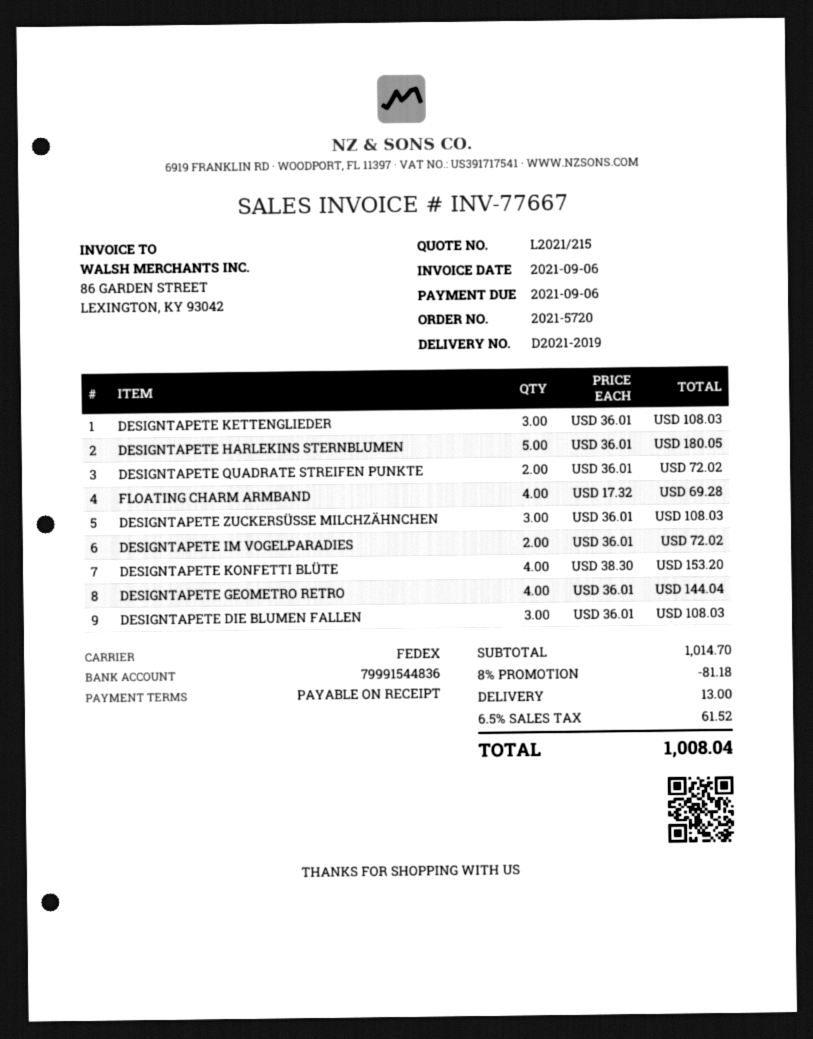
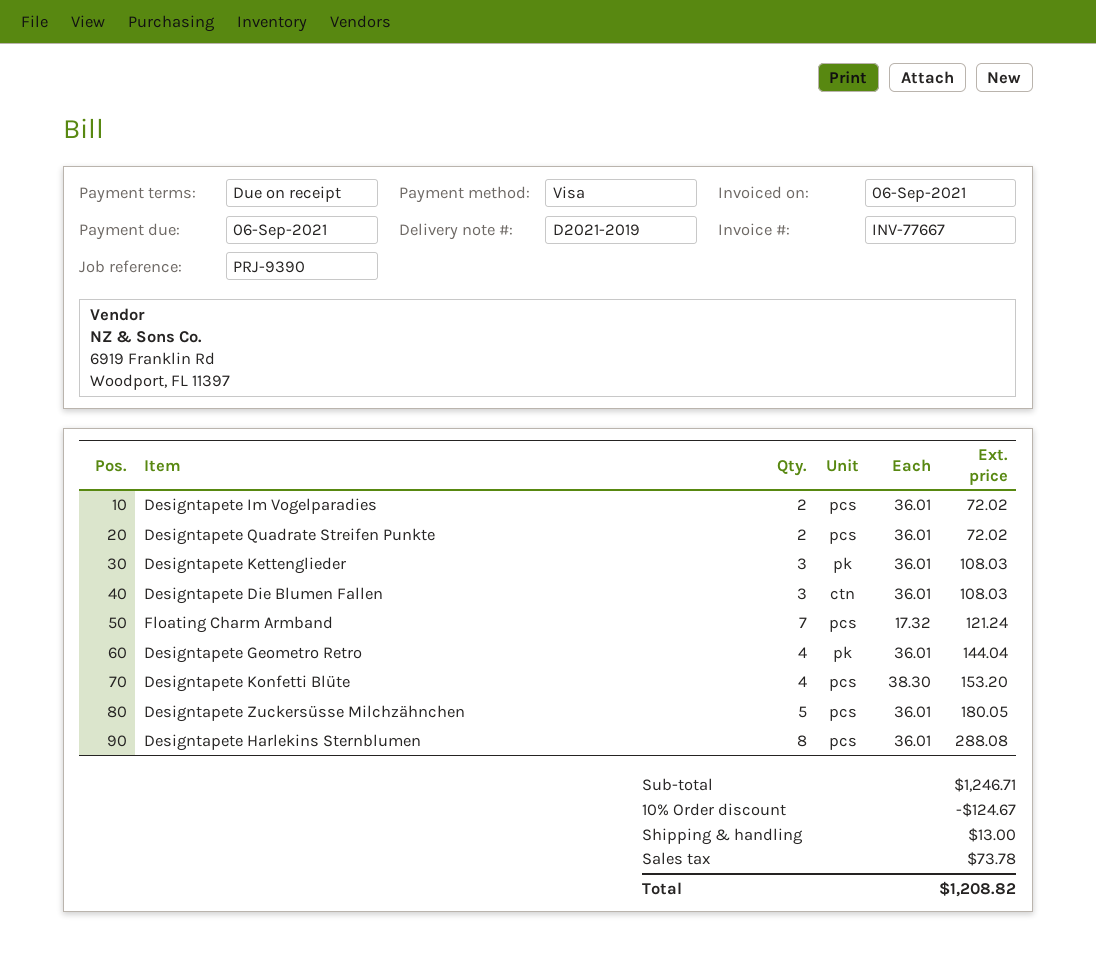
DESIGNTAPETE HARLEKINS STERNBLUMEN: 5 x 36.01 = 180.05 -> 8 x 36.01 = 288.08
FLOATING CHARM ARMBAND: 4 x 17.32 = 69.28 -> 7 x 17.32 = 121.24
DESIGNTAPETE ZUCKERSÜSSE MILCHZÄHNCHEN: 3 x 36.01 = 108.03 -> 5 x 36.01 = 180.05
subtotal: 1014.70 -> 1246.71
discount: 8% = 81.18 -> 10% = 124.67
tax: 61.52 -> 73.78
total: 1008.04 -> 1208.82

